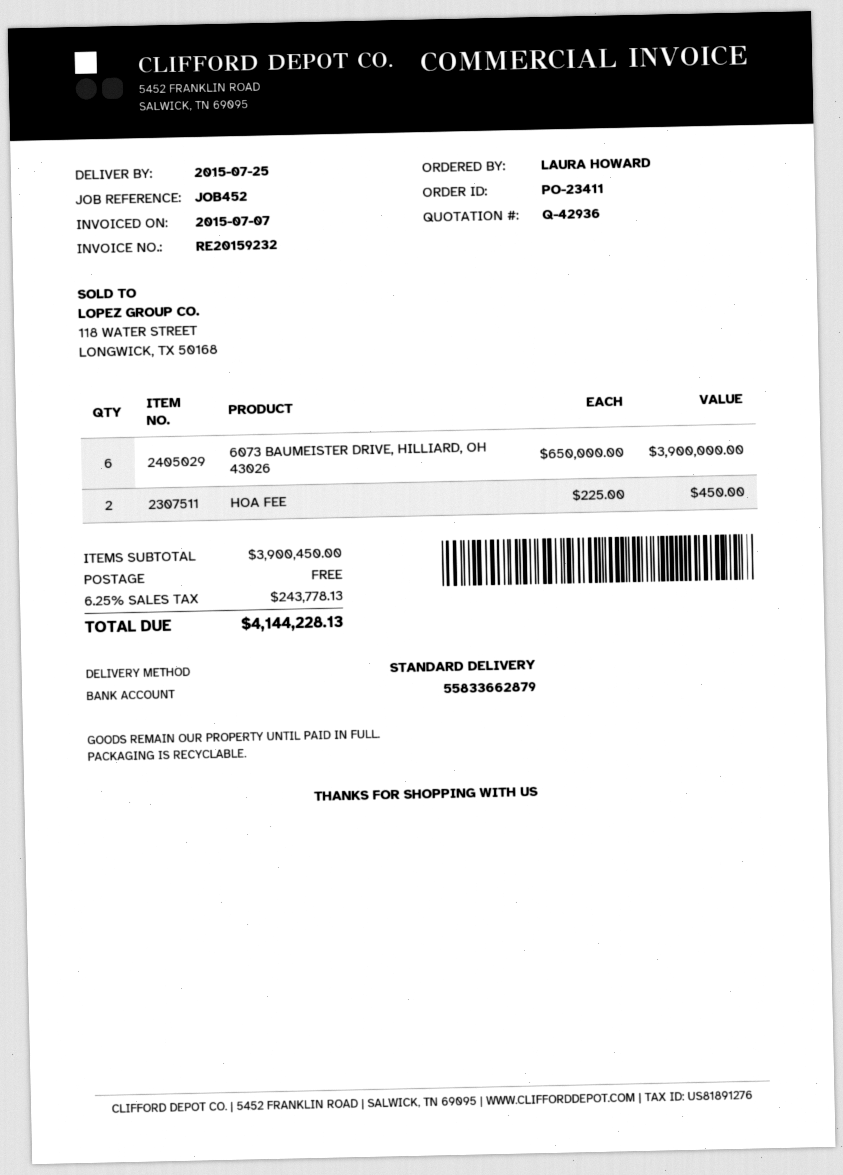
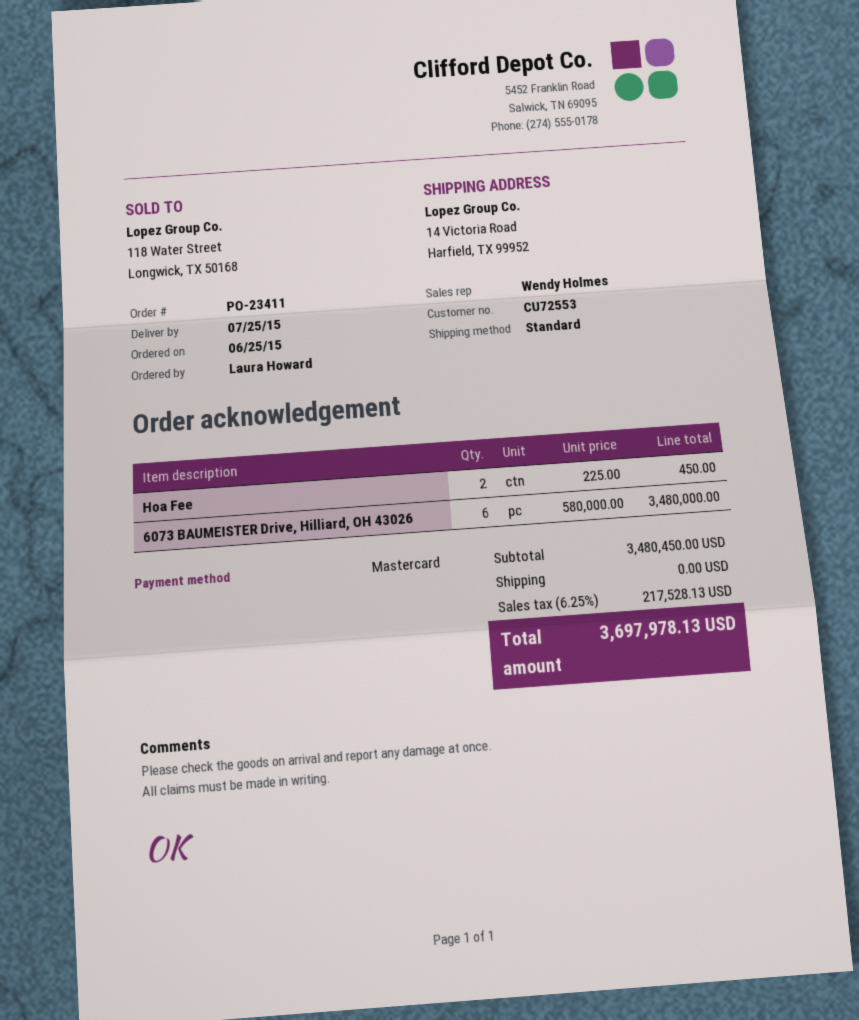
6073 BAUMEISTER DRIVE, HILLIARD, OH 43026: 6 x 650000.00 = 3900000.00 -> 6 x 580000.00 = 3480000.00
subtotal: 3900450.00 -> 3480450.00
tax: 6.25% = 243778.13 -> 6.25% = 217528.13
total: 4144228.13 -> 3697978.13

